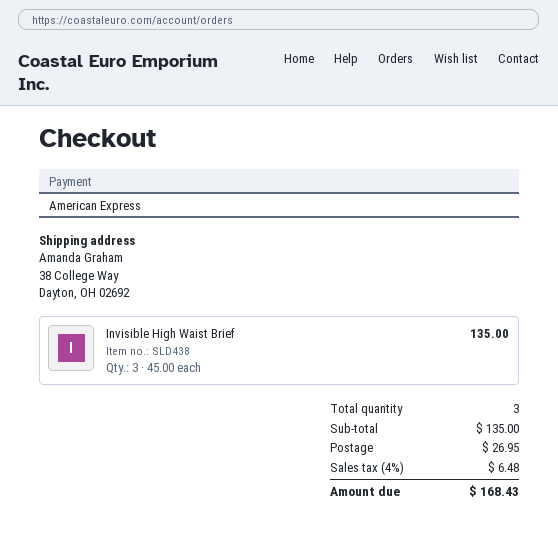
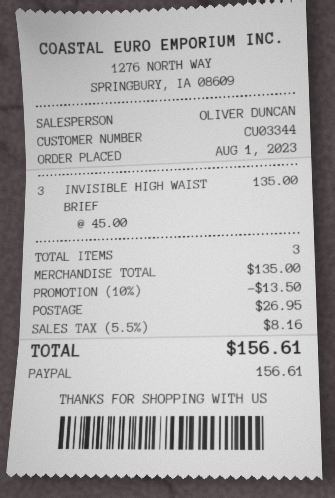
payment method: American Express -> PayPal
discount: none -> 10% = 13.50
tax: 4% = 6.48 -> 5.5% = 8.16
total: 168.43 -> 156.61

